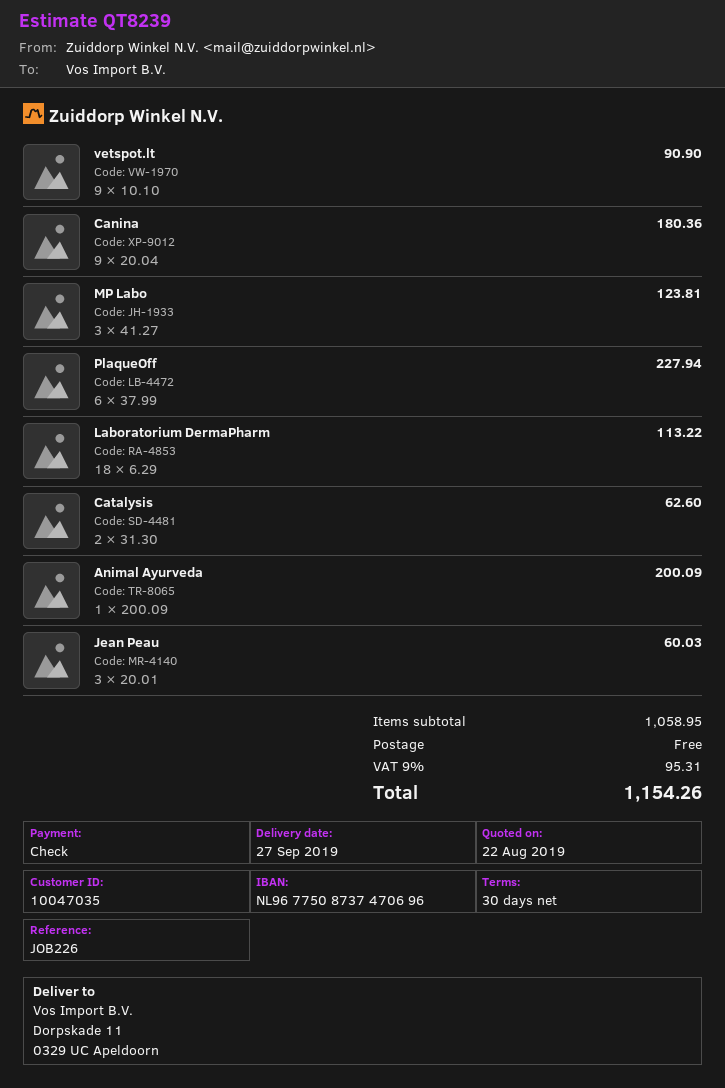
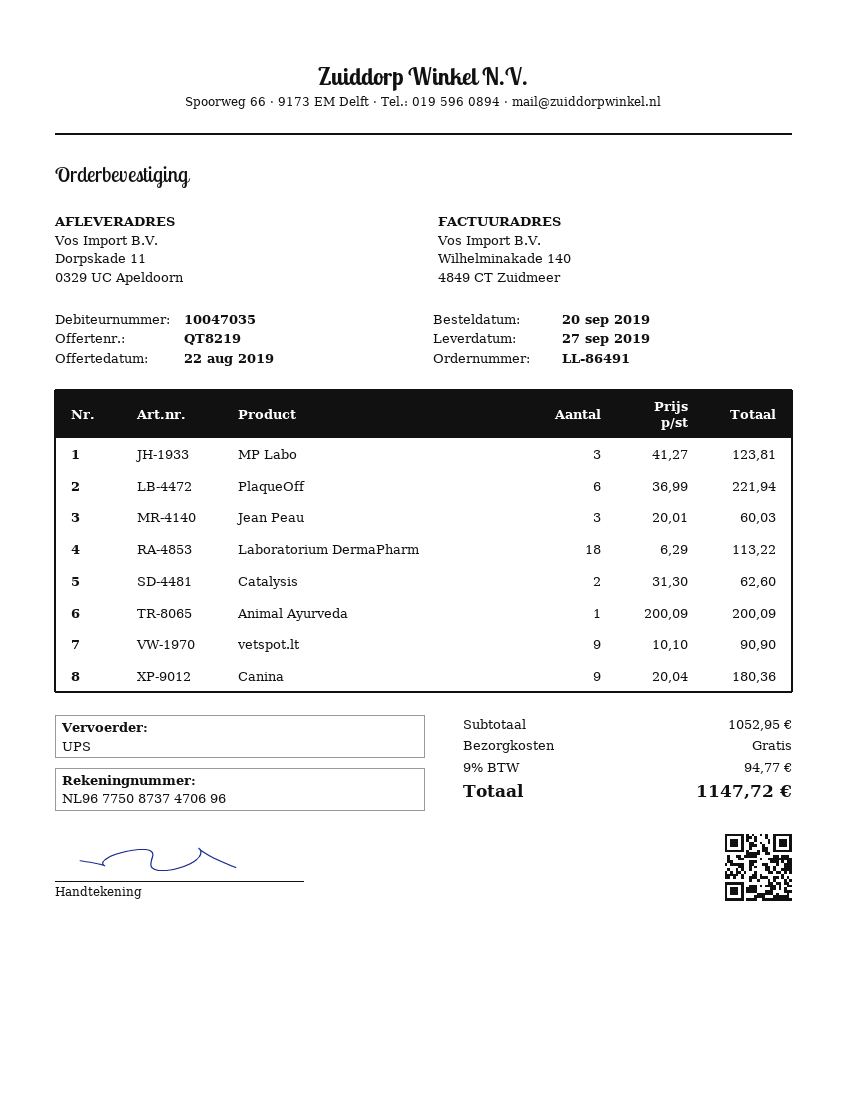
quote number: QT8239 -> QT8219
PlaqueOff: 6 x 37.99 = 227.94 -> 6 x 36.99 = 221.94
subtotal: 1058.95 -> 1052.95
tax: 9% = 95.31 -> 9% = 94.77
total: 1154.26 -> 1147.72

